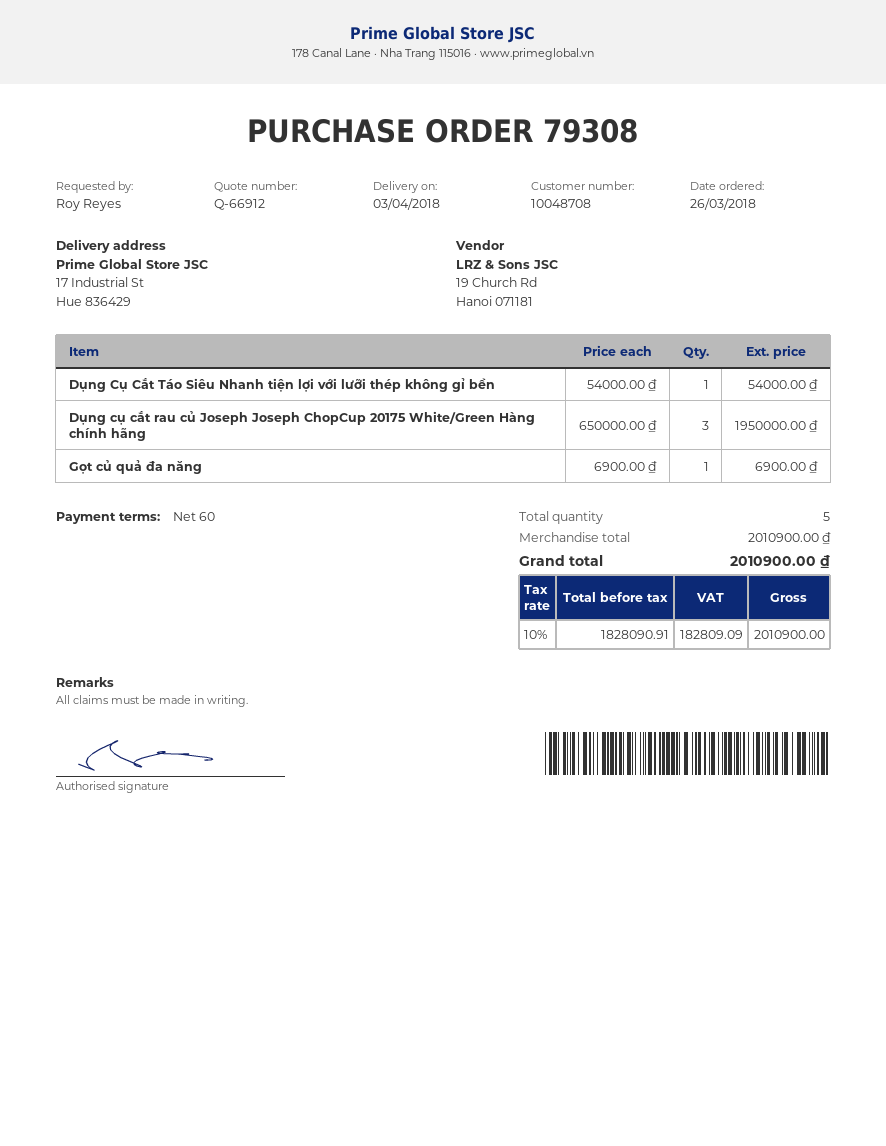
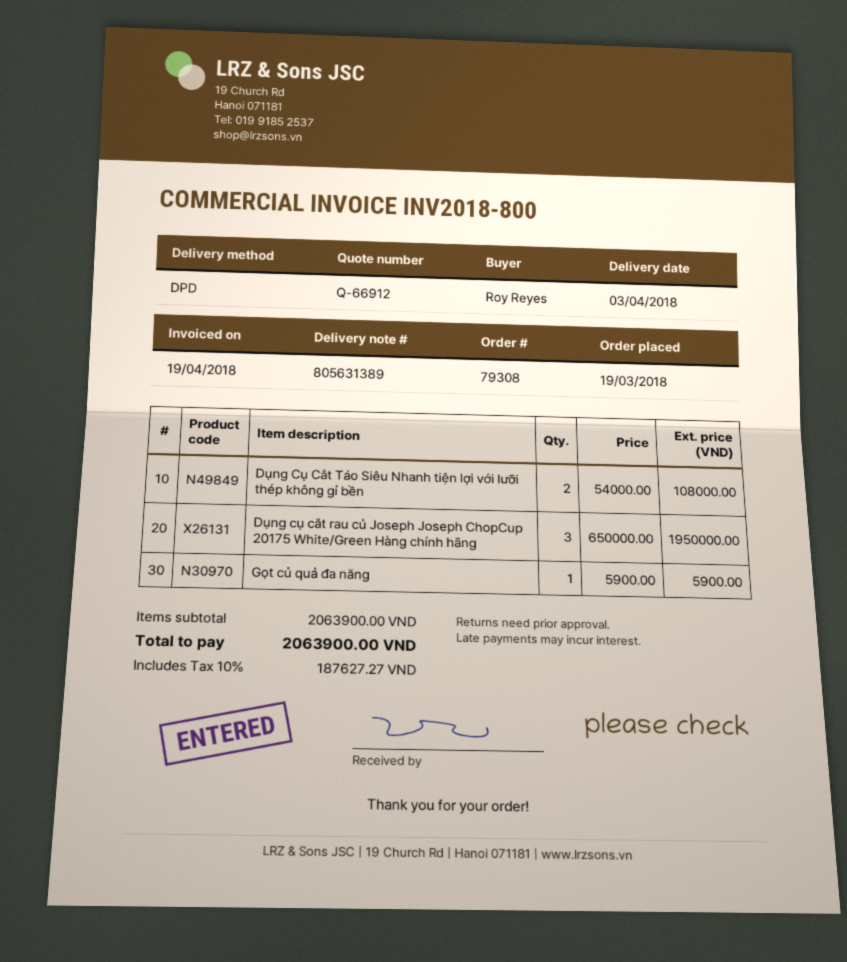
order date: 2018-03-26 -> 2018-03-19
Dụng Cụ Cắt Táo Siêu Nhanh tiện lợi với lưỡi thép không gỉ bền: 1 x 54000.00 = 54000.00 -> 2 x 54000.00 = 108000.00
Gọt củ quả đa năng: 1 x 6900.00 = 6900.00 -> 1 x 5900.00 = 5900.00
subtotal: 2010900.00 -> 2063900.00
tax: 10% = 182809.09 -> 10% = 187627.27
total: 2010900.00 -> 2063900.00

